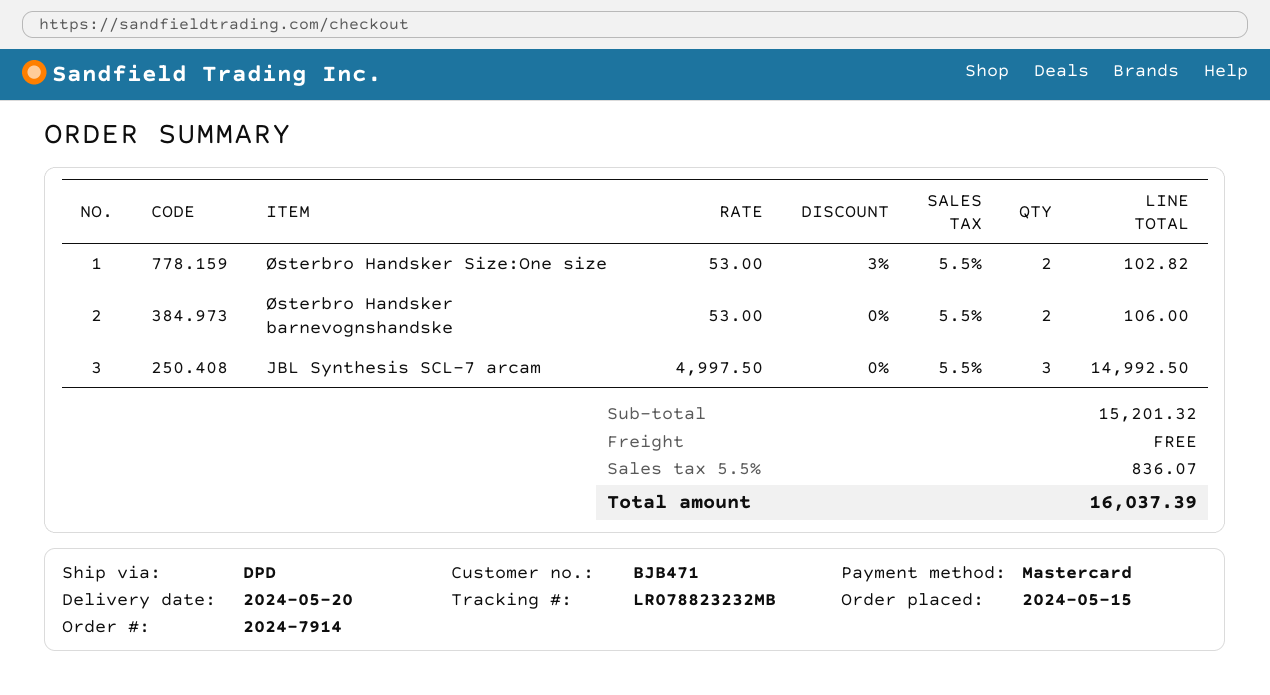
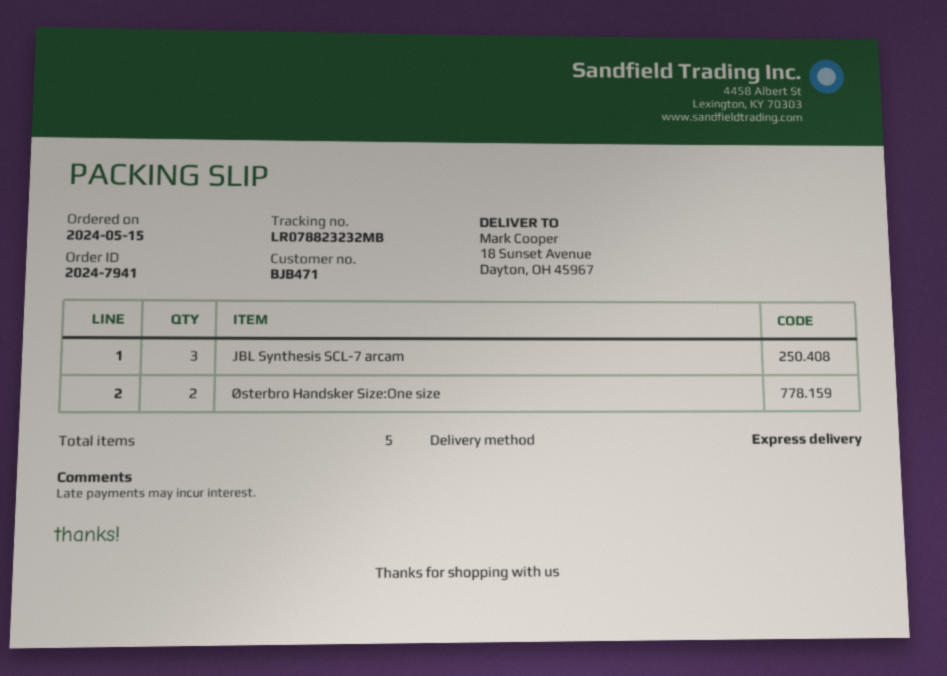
order number: 2024-7914 -> 2024-7941
shipping method: DPD -> express
Østerbro Handsker barnevognshandske: 2 -> none

